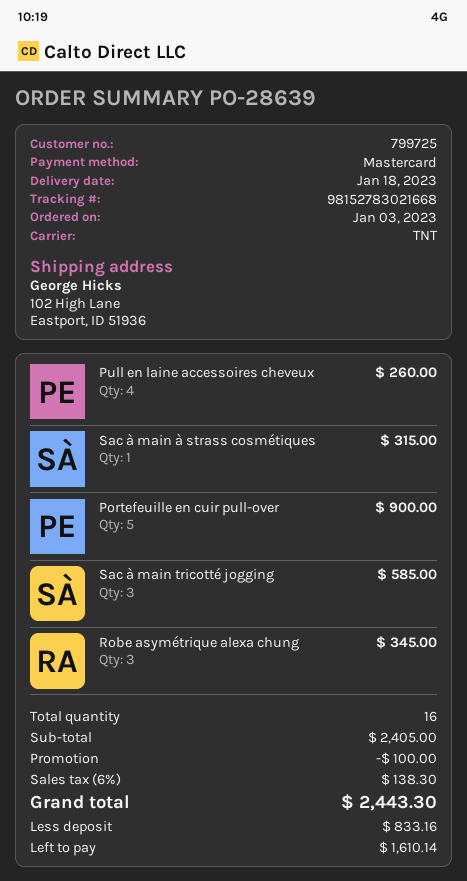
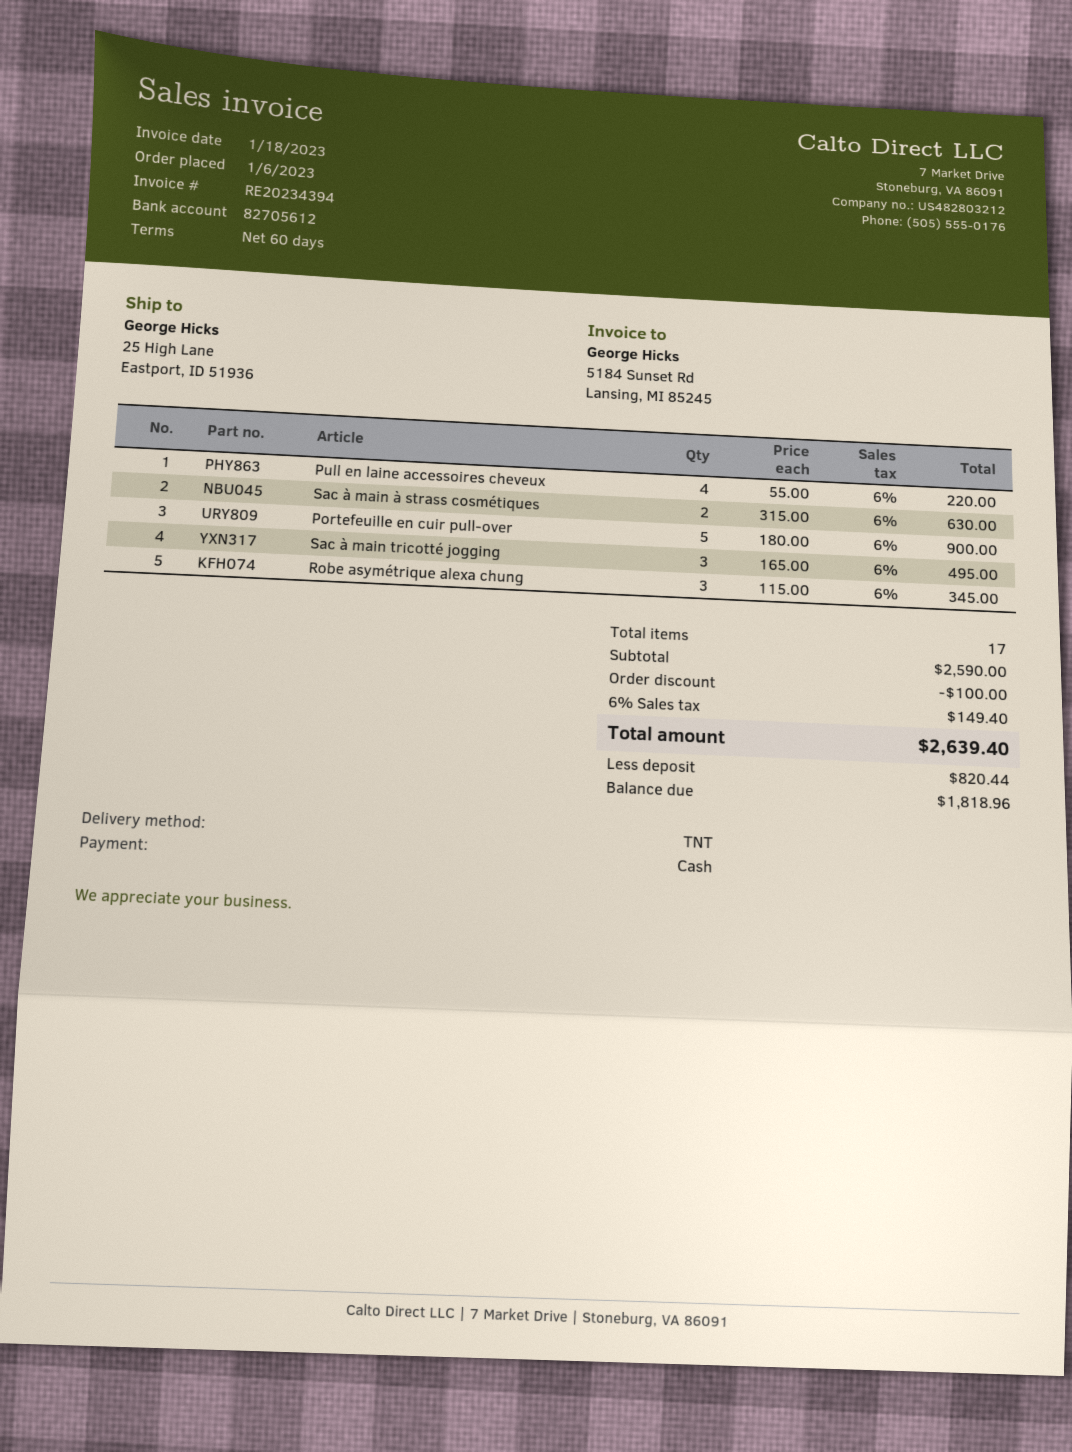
order date: 2023-01-03 -> 2023-01-06
payment method: Mastercard -> cash
ship to: 102 High Lane, Eastport, ID 51936 -> 25 High Lane, Eastport, ID 51936
Pull en laine accessoires cheveux: 4 for 260.00 -> 4 for 220.00
Sac à main à strass cosmétiques: 1 for 315.00 -> 2 for 630.00
Sac à main tricotté jogging: 3 for 585.00 -> 3 for 495.00
total quantity: 16 -> 17
subtotal: 2405.00 -> 2590.00
tax: 6% = 138.30 -> 6% = 149.40
total: 2443.30 -> 2639.40
deposit: 833.16 -> 820.44
balance: 1610.14 -> 1818.96

